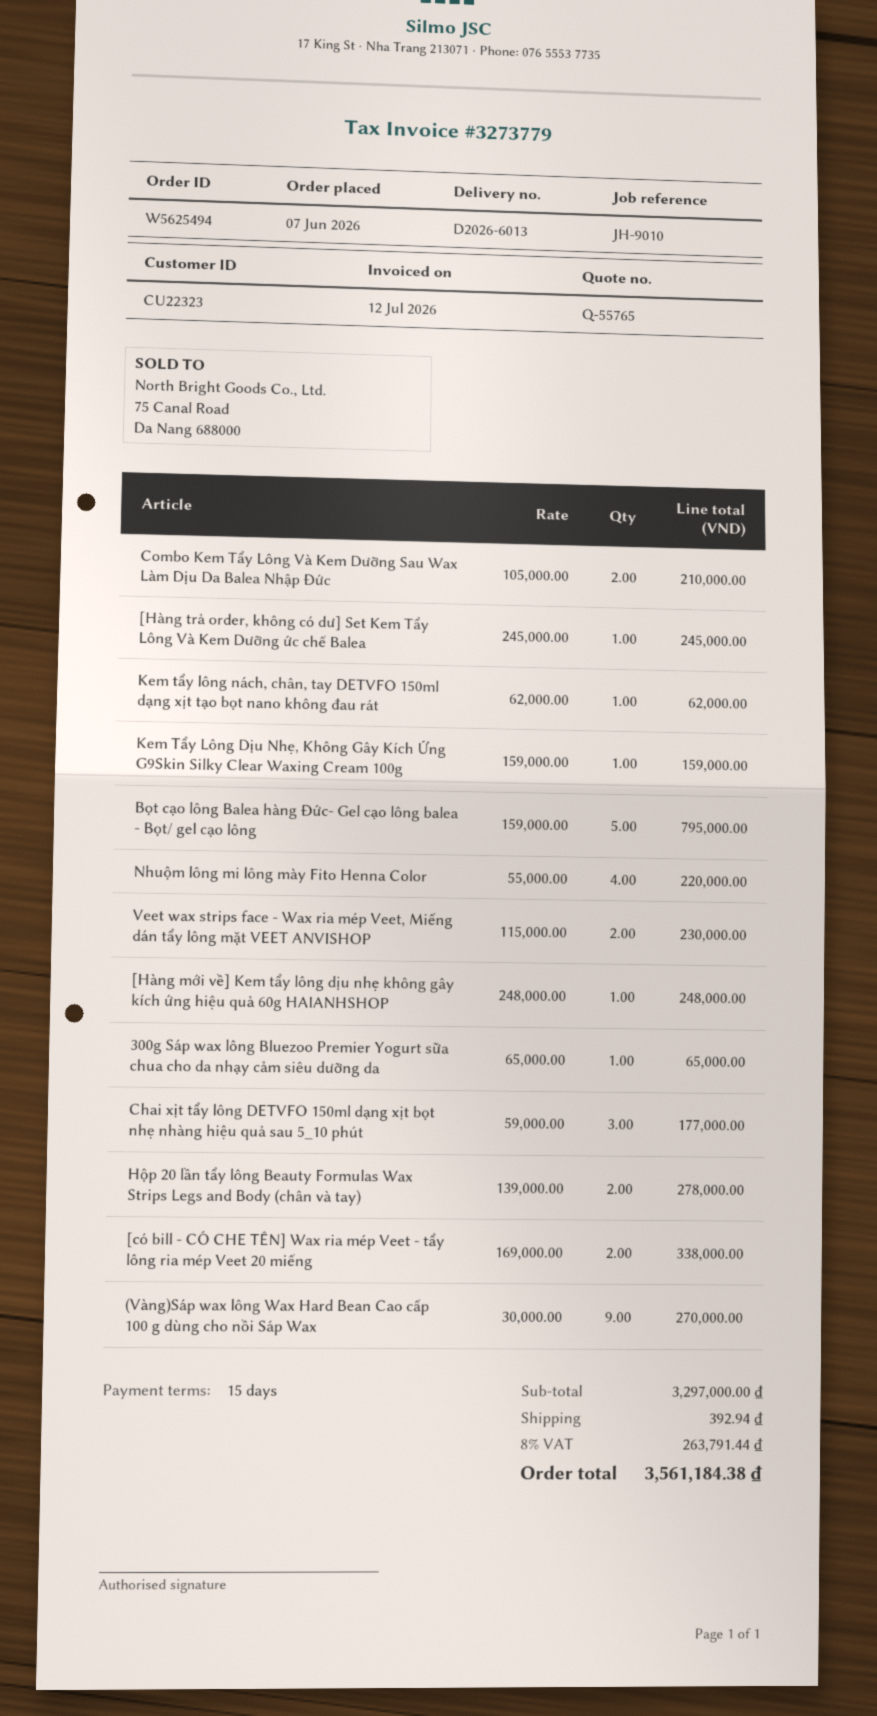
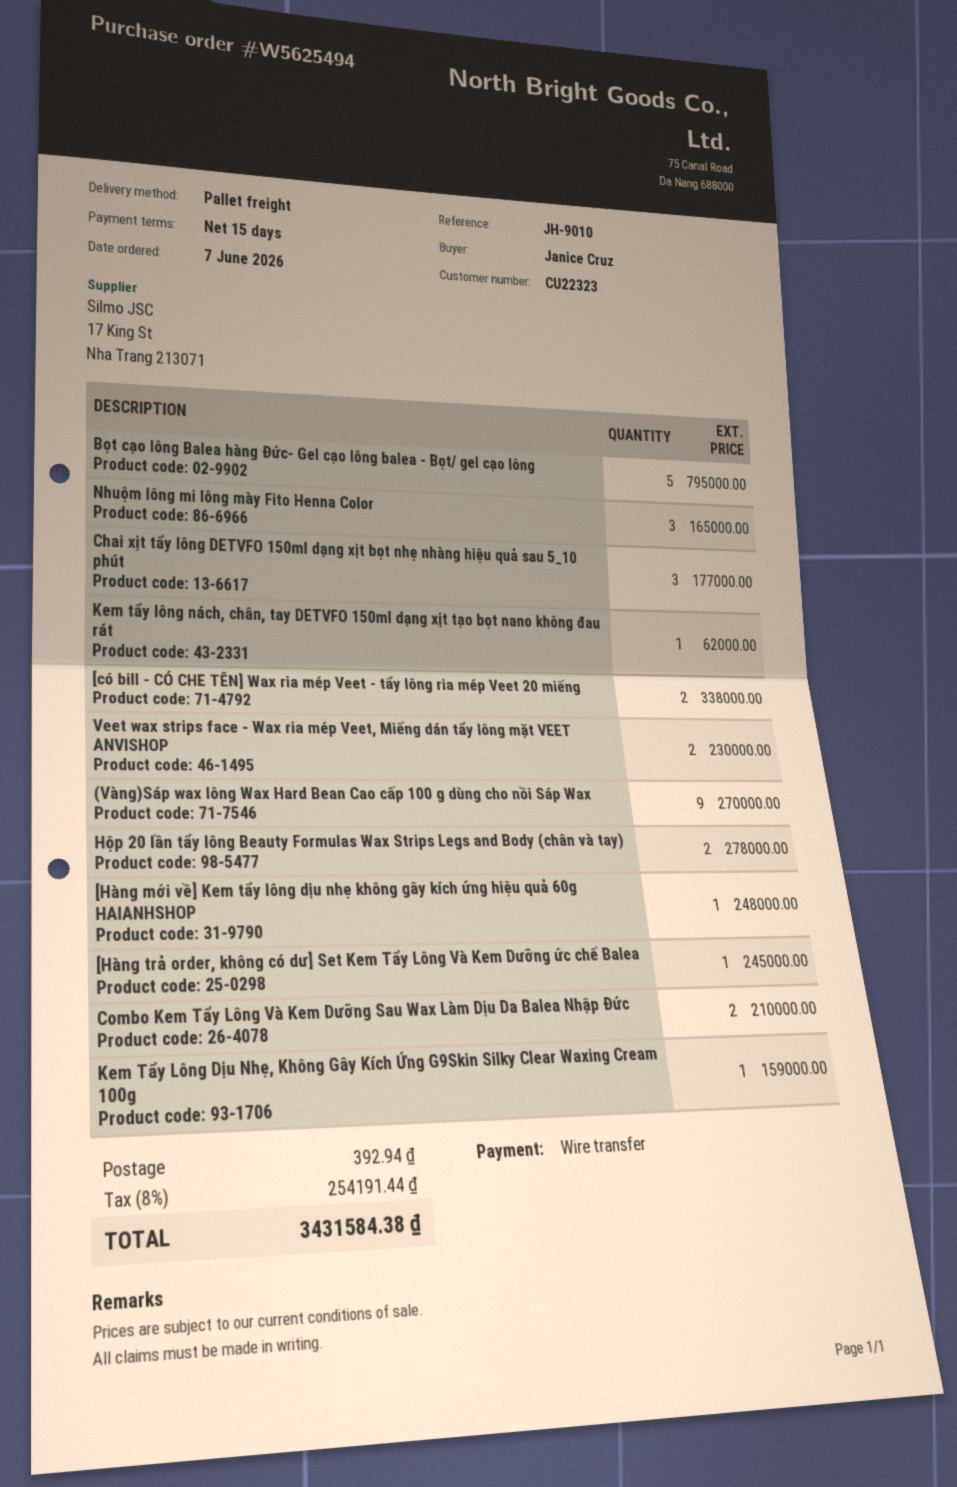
Nhuộm lông mi lông mày Fito Henna Color: 4 for 220000.00 -> 3 for 165000.00
300g Sáp wax lông Bluezoo Premier Yogurt sữa chua cho da nhạy cảm siêu dưỡng da: 1 for 65000.00 -> none
tax: 8% = 263791.44 -> 8% = 254191.44
total: 3561184.38 -> 3431584.38

